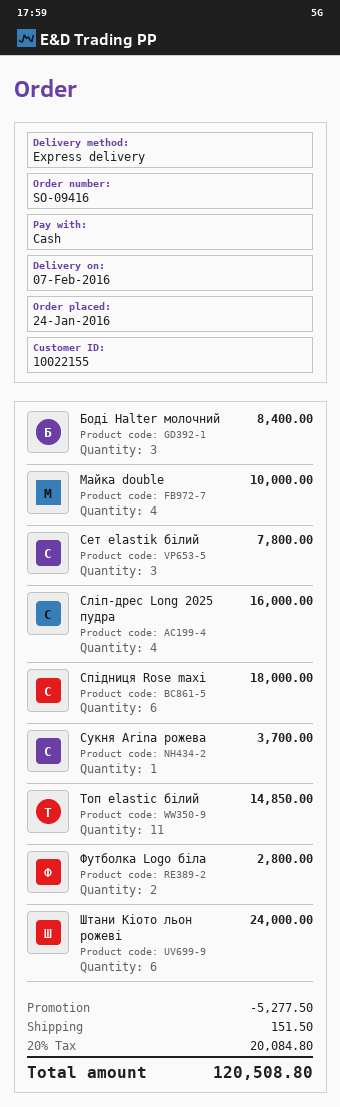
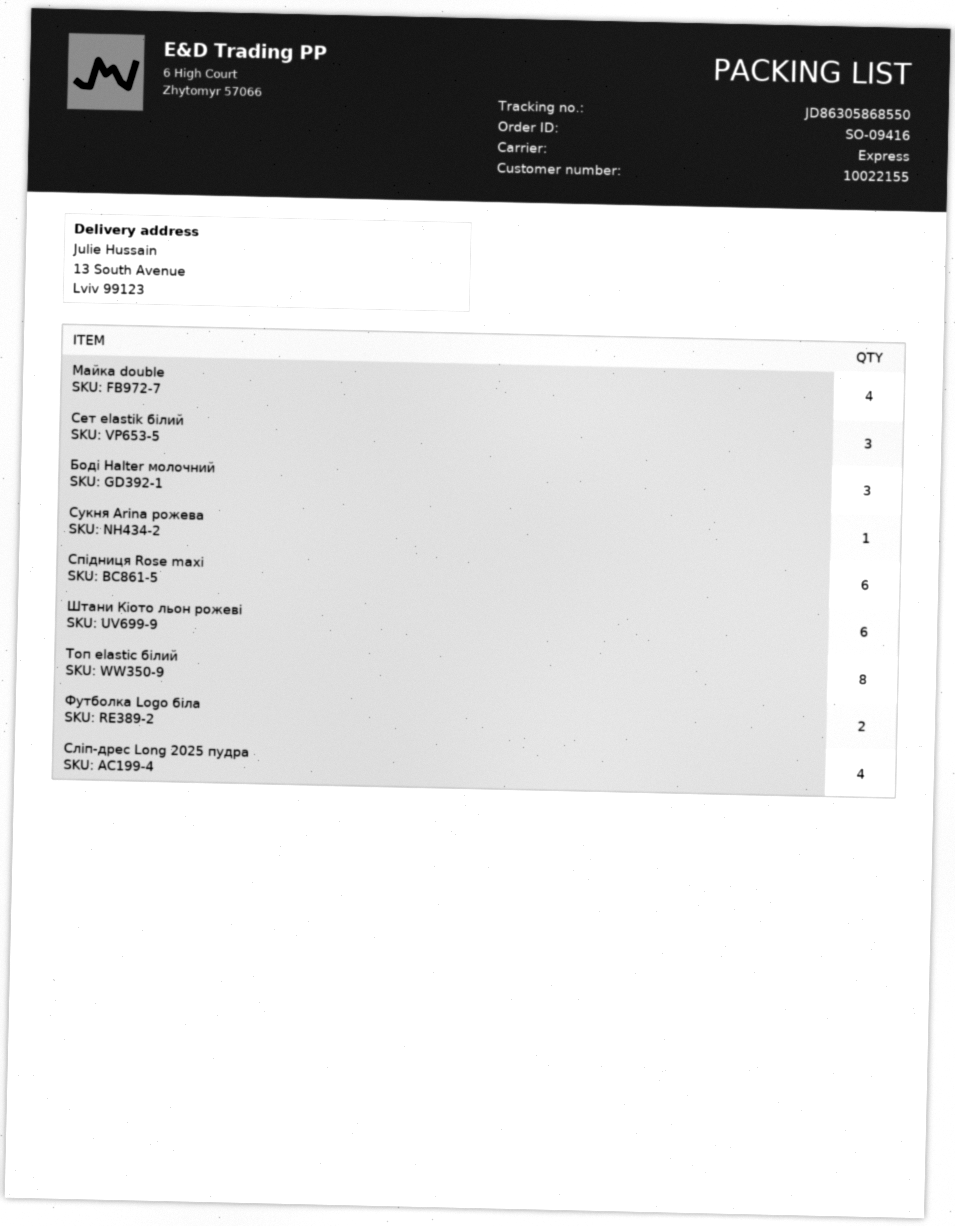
Топ elastic білий: 11 -> 8

